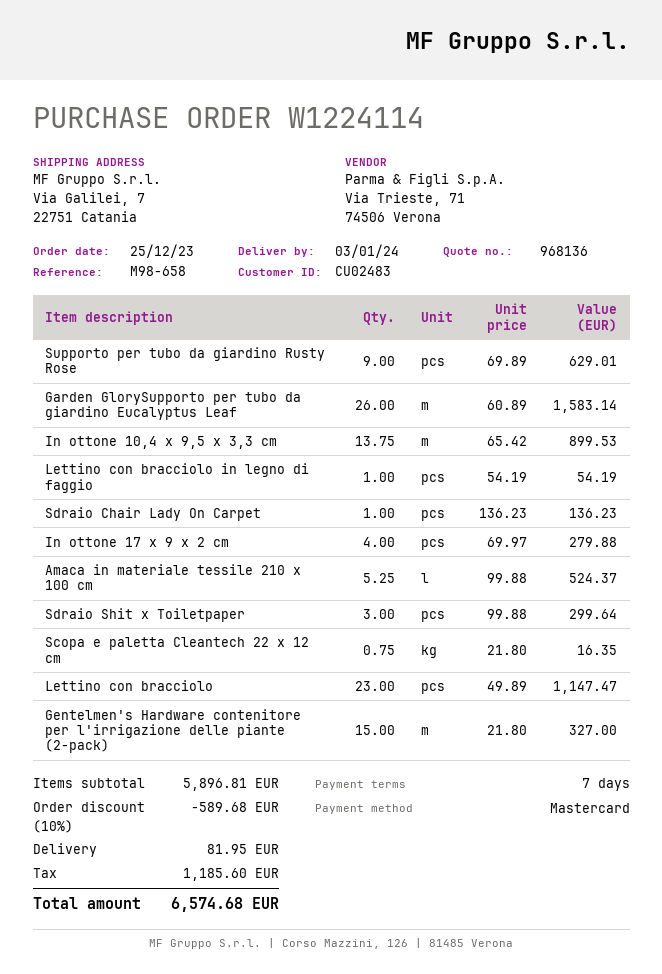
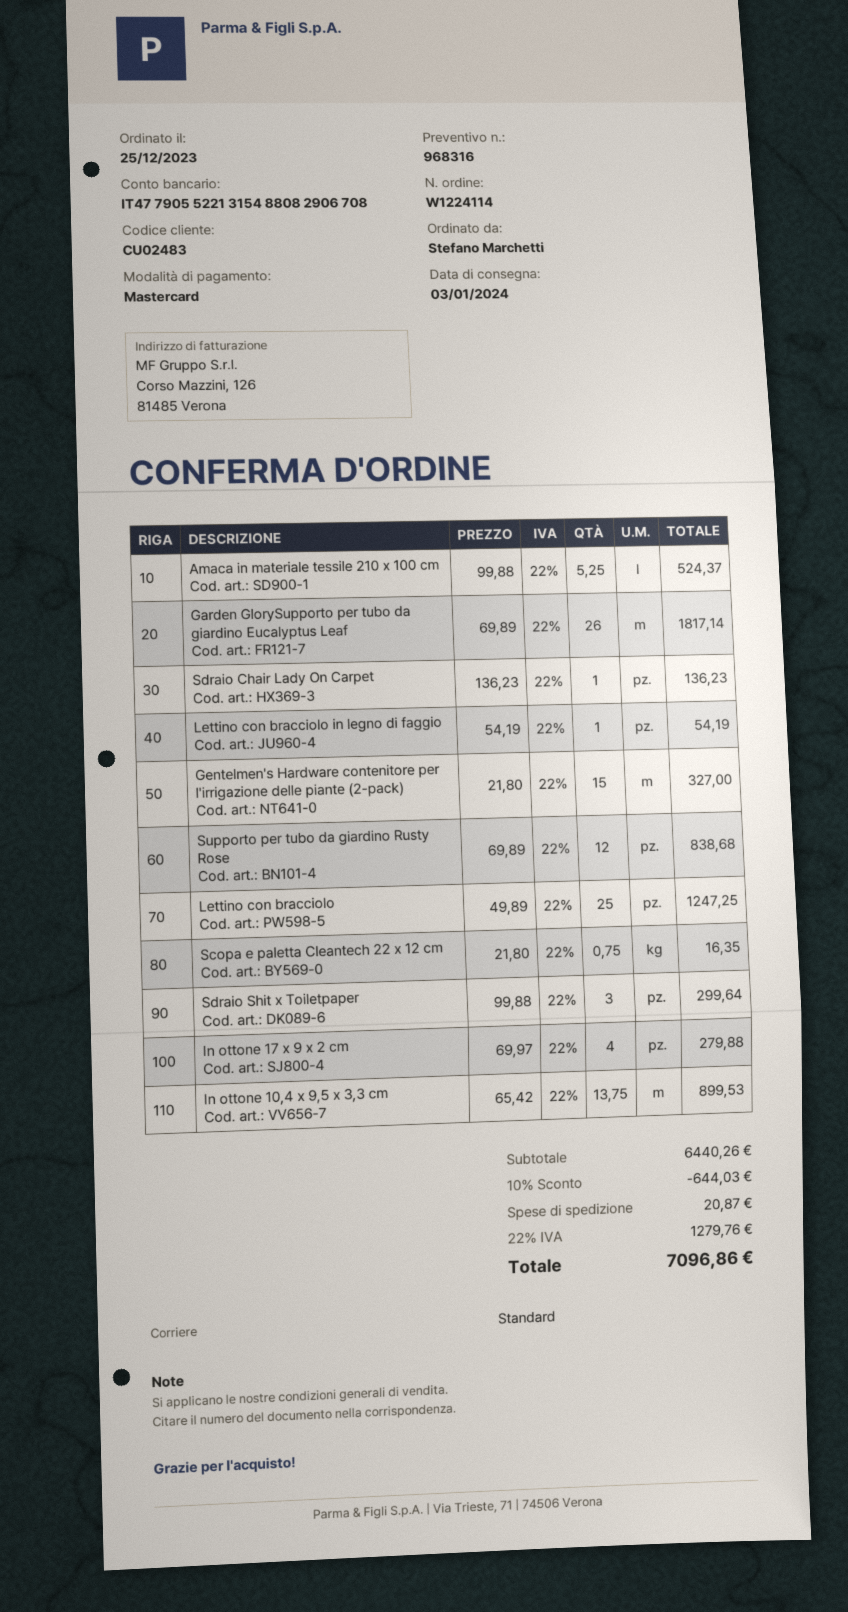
quote number: 968136 -> 968316
Supporto per tubo da giardino Rusty Rose: 9 x 69.89 = 629.01 -> 12 x 69.89 = 838.68
Garden GlorySupporto per tubo da giardino Eucalyptus Leaf: 26 x 60.89 = 1583.14 -> 26 x 69.89 = 1817.14
Lettino con bracciolo: 23 x 49.89 = 1147.47 -> 25 x 49.89 = 1247.25
subtotal: 5896.81 -> 6440.26
discount: 10% = 589.68 -> 10% = 644.03
shipping: 81.95 -> 20.87
tax: 1185.60 -> 1279.76
total: 6574.68 -> 7096.86

